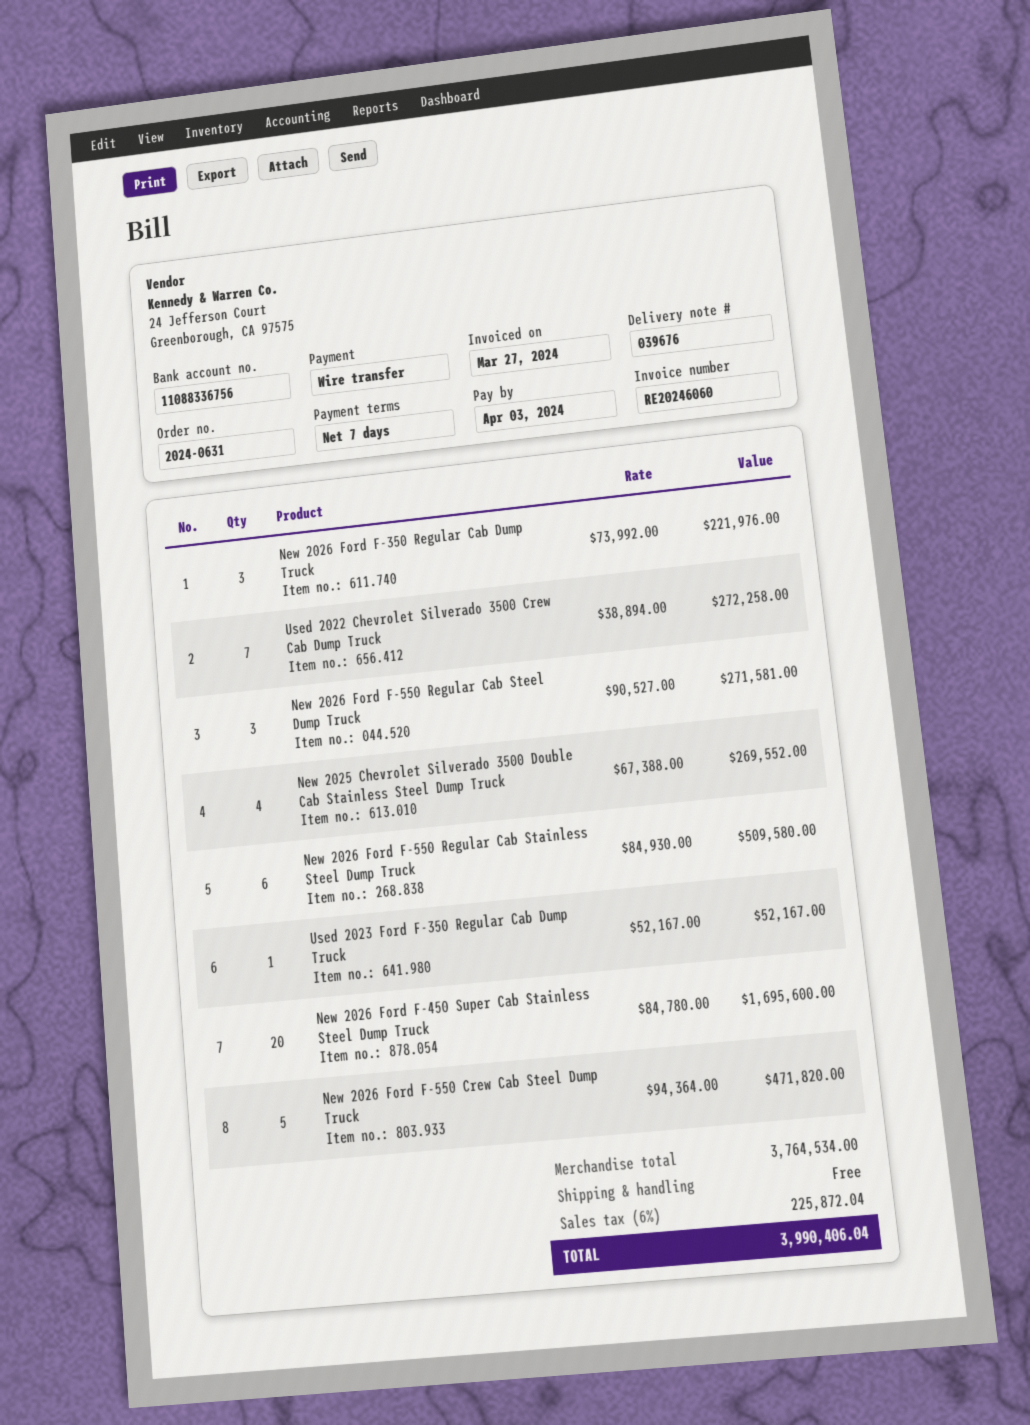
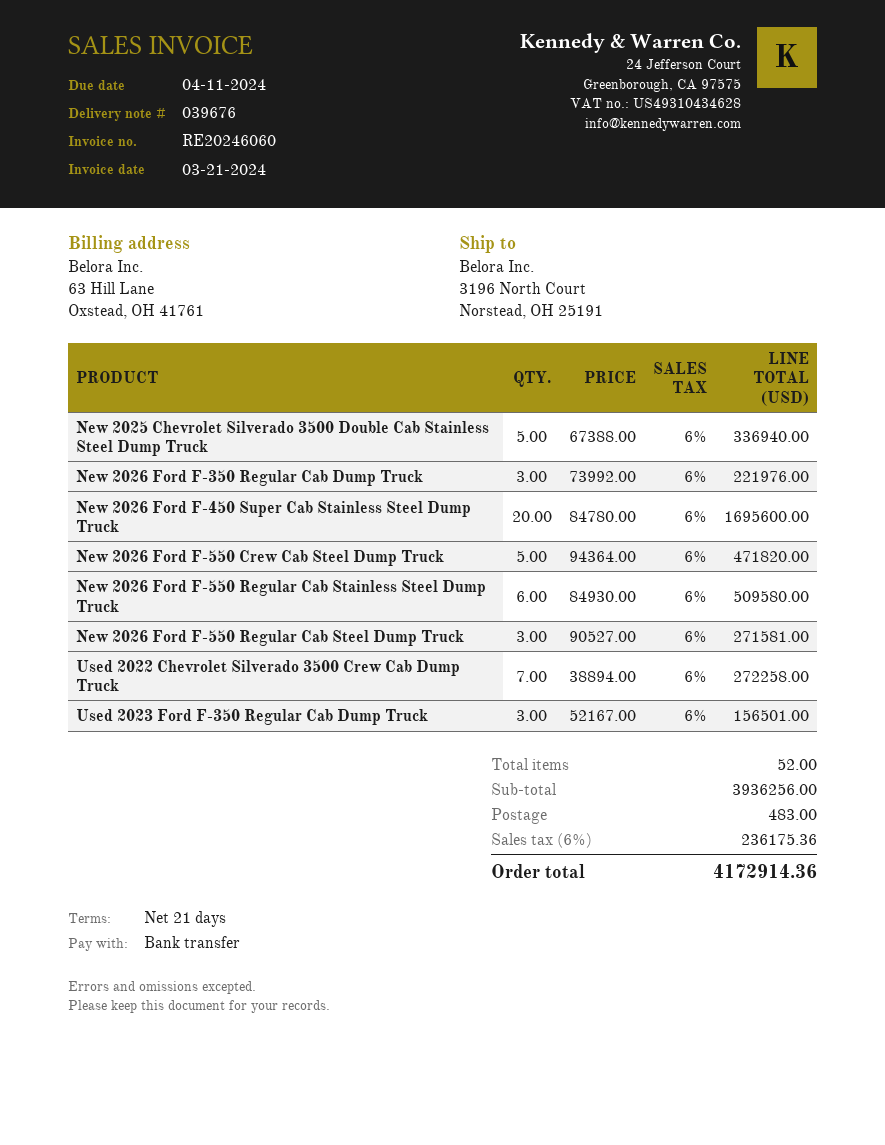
invoice date: 2024-03-27 -> 2024-03-21
payment terms: 7 days -> 21 days
due date: 2024-04-03 -> 2024-04-11
New 2025 Chevrolet Silverado 3500 Double Cab Stainless Steel Dump Truck: 4 x 67388.00 = 269552.00 -> 5 x 67388.00 = 336940.00
Used 2023 Ford F-350 Regular Cab Dump Truck: 1 x 52167.00 = 52167.00 -> 3 x 52167.00 = 156501.00
subtotal: 3764534.00 -> 3936256.00
shipping: 0.00 -> 483.00
tax: 6% = 225872.04 -> 6% = 236175.36
total: 3990406.04 -> 4172914.36

